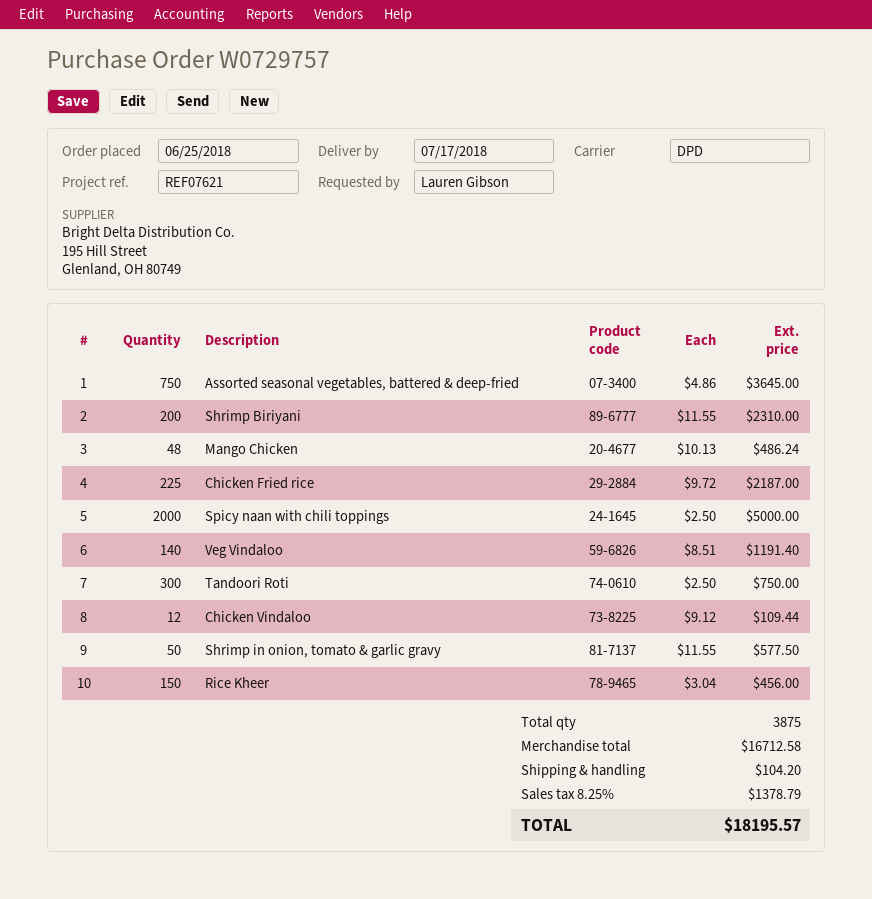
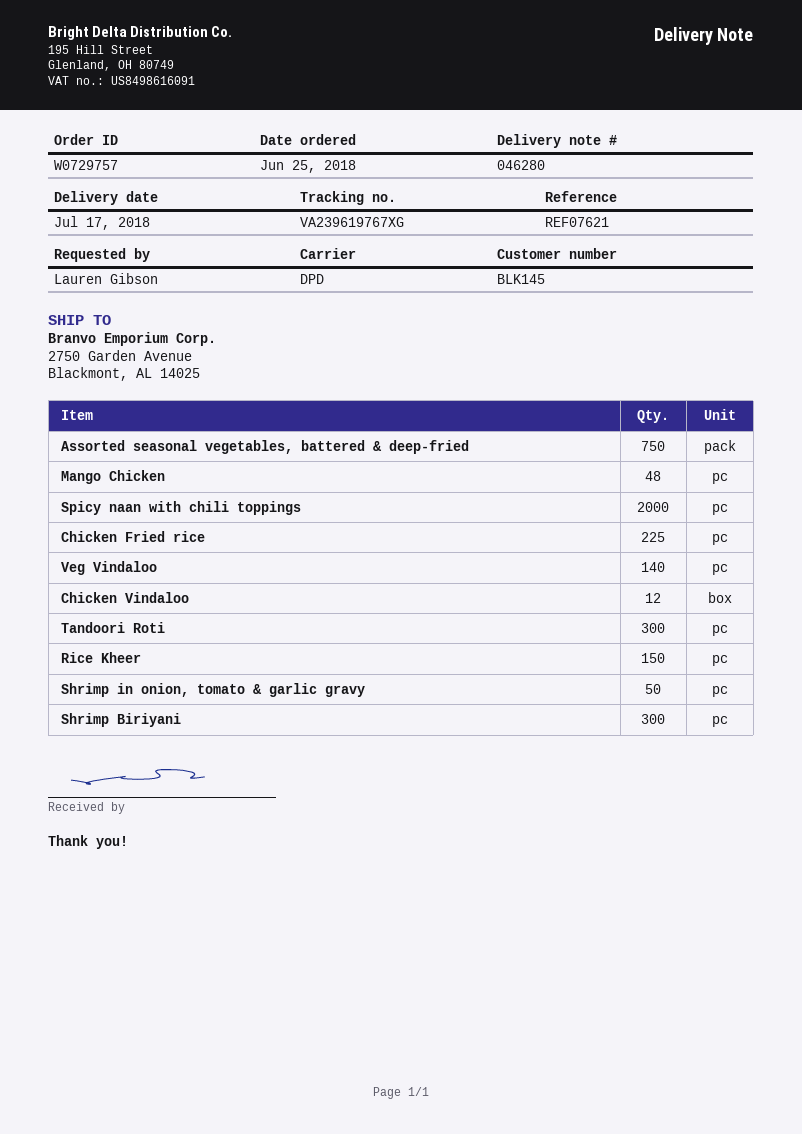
Shrimp Biriyani: 200 -> 300

